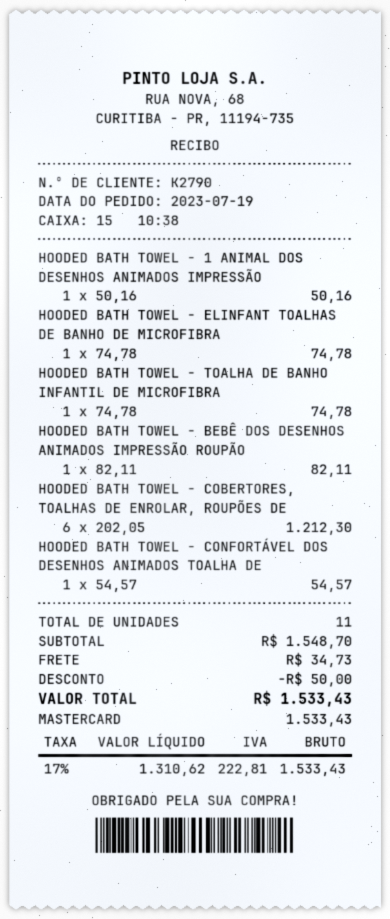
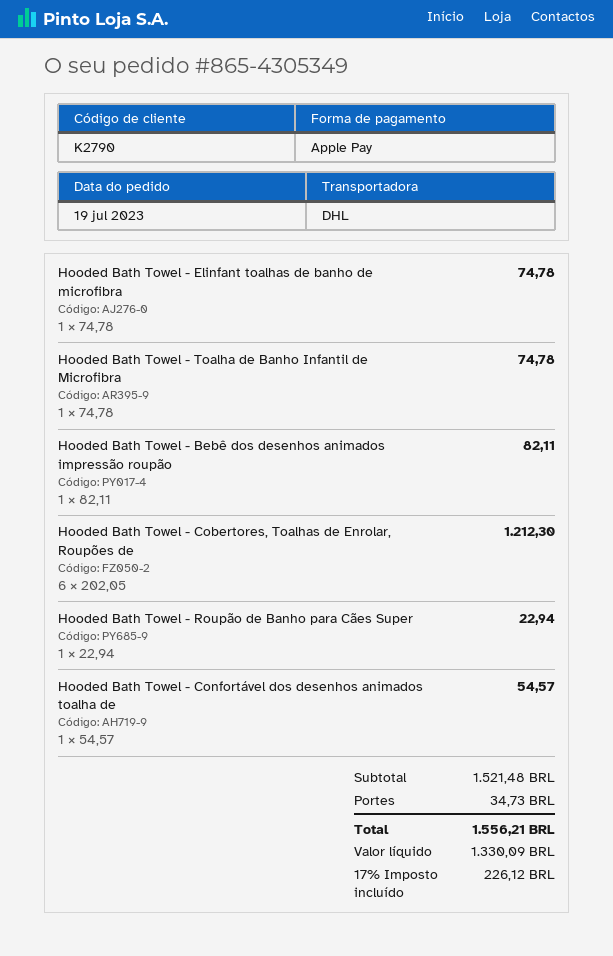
payment method: Mastercard -> Apple Pay
HOODED BATH TOWEL - 1 ANIMAL DOS DESENHOS ANIMADOS IMPRESSÃO: 1 x 50.16 = 50.16 -> none
Hooded Bath Towel - Roupão de Banho para Cães Super: none -> 1 x 22.94 = 22.94
subtotal: 1548.70 -> 1521.48
discount: 50.00 -> none
net: 1310.62 -> 1330.09
tax: 17% = 222.81 -> 17% = 226.12
total: 1533.43 -> 1556.21

